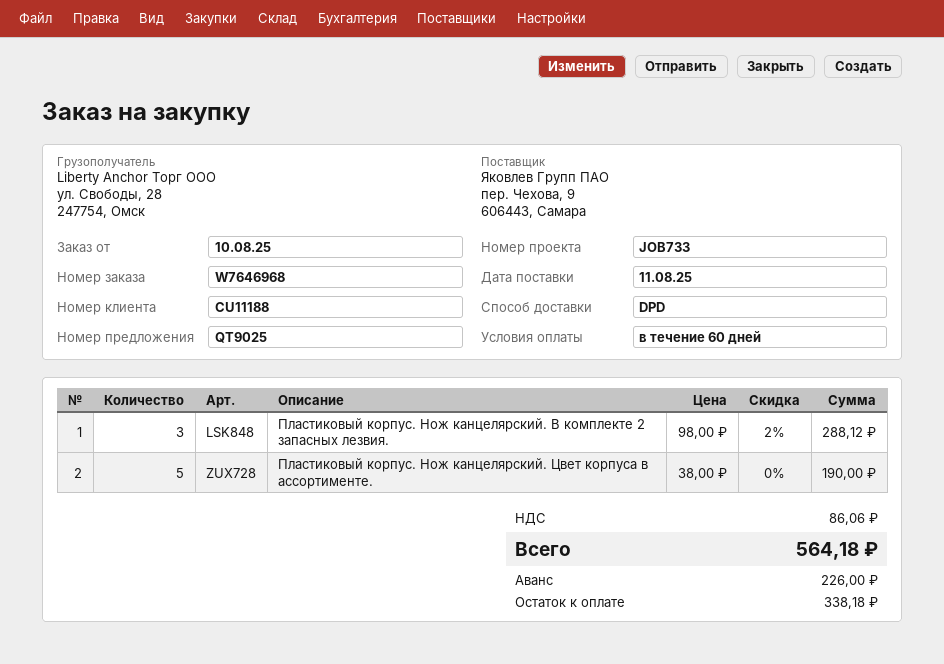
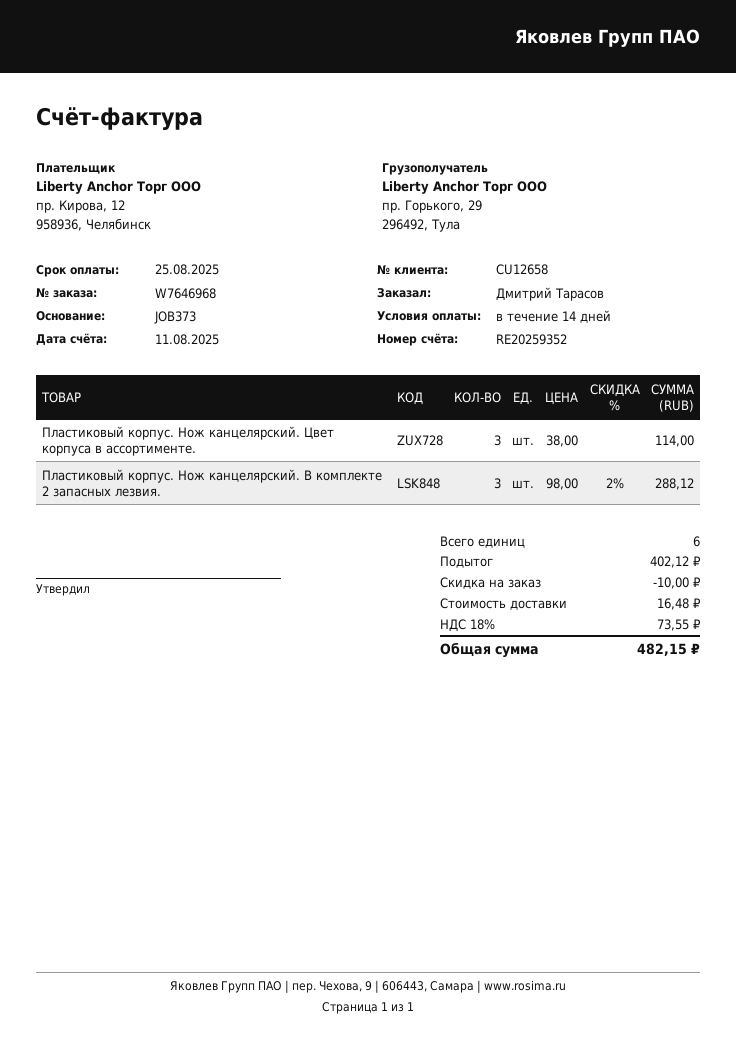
payment terms: 60 days -> 14 days
customer number: CU11188 -> CU12658
reference: JOB733 -> JOB373
ship to: ул. Свободы, 28, 247754, Омск -> пр. Горького, 29, 296492, Тула
Пластиковый корпус. Нож канцелярский. Цвет корпуса в ассортименте.: 5 x 38.00 = 190.00 -> 3 x 38.00 = 114.00
discount: none -> 10.00
shipping: none -> 16.48
tax: 86.06 -> 73.55
total: 564.18 -> 482.15

